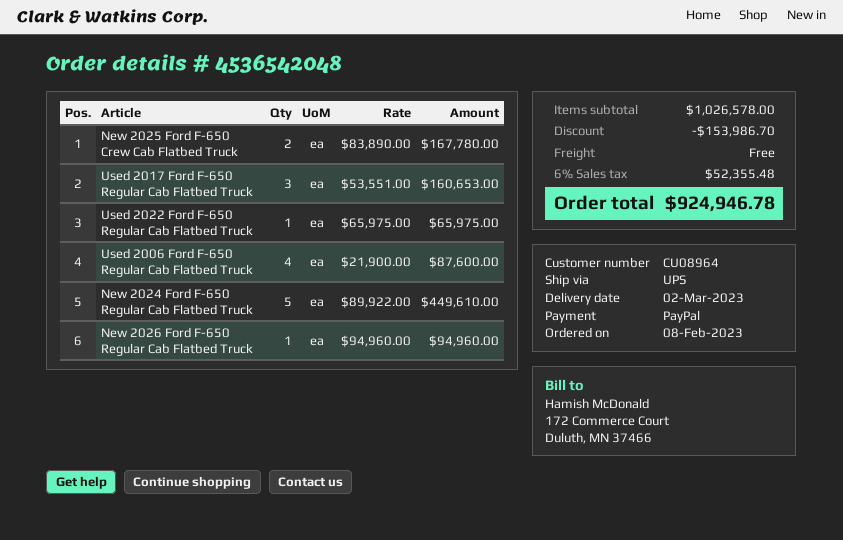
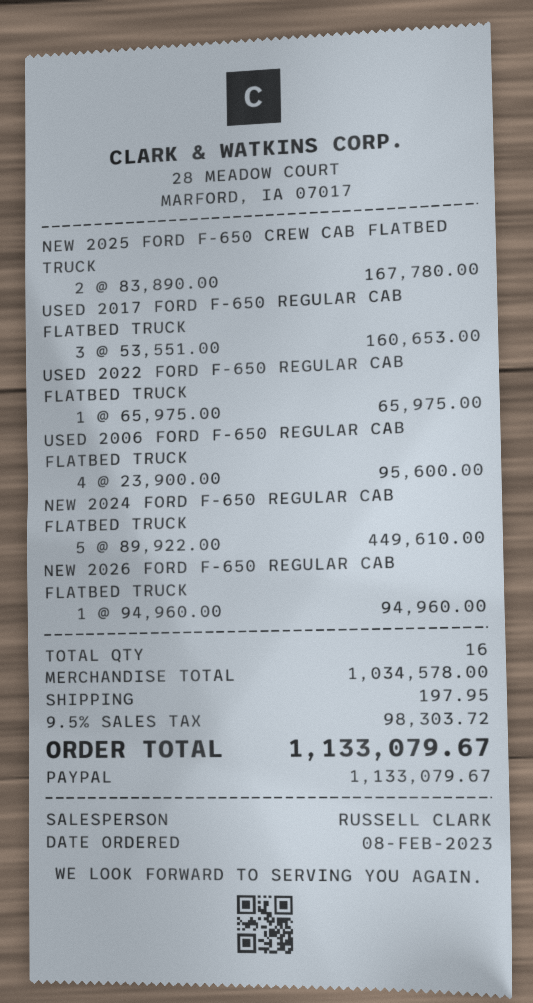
Used 2006 Ford F-650 Regular Cab Flatbed Truck: 4 x 21900.00 = 87600.00 -> 4 x 23900.00 = 95600.00
subtotal: 1026578.00 -> 1034578.00
discount: 153986.70 -> none
shipping: 0.00 -> 197.95
tax: 6% = 52355.48 -> 9.5% = 98303.72
total: 924946.78 -> 1133079.67

